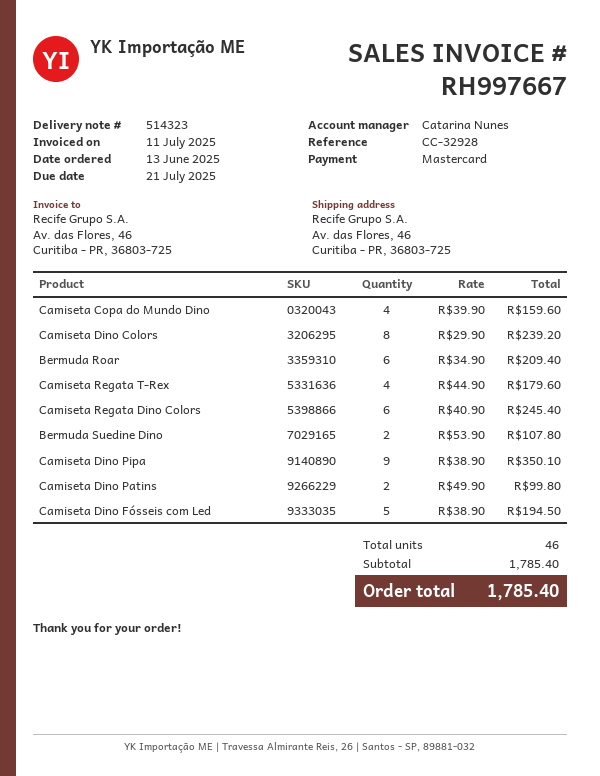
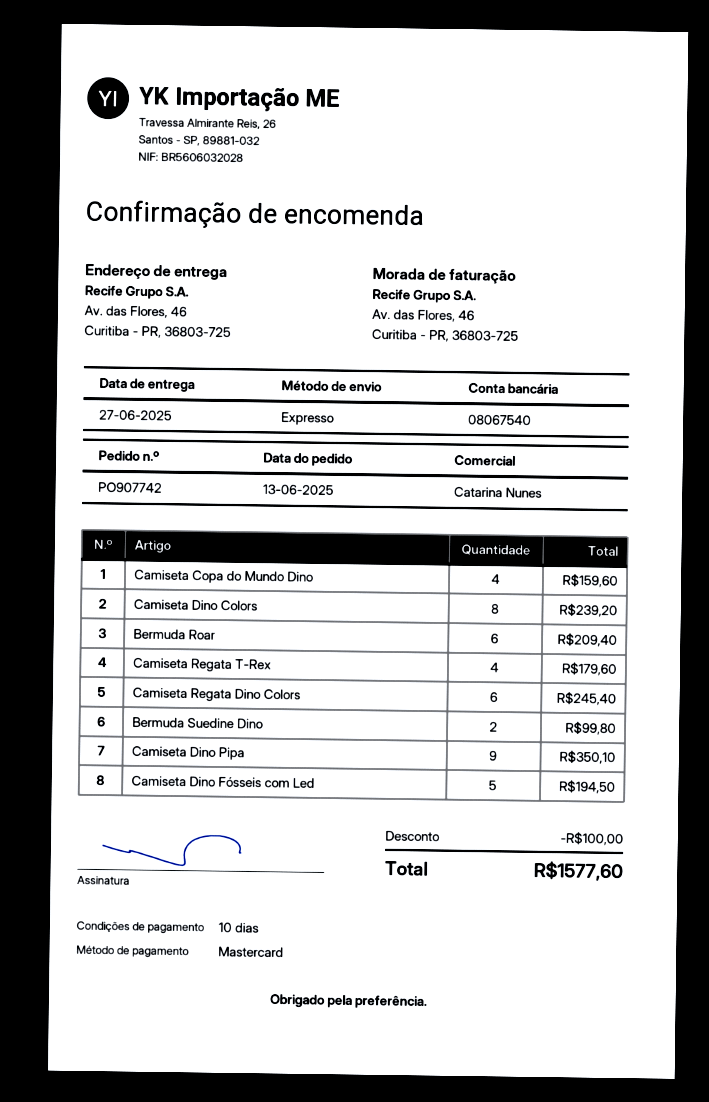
Bermuda Suedine Dino: 2 for 107.80 -> 2 for 99.80
Camiseta Dino Patins: 2 for 99.80 -> none
discount: none -> 100.00
total: 1785.40 -> 1577.60

